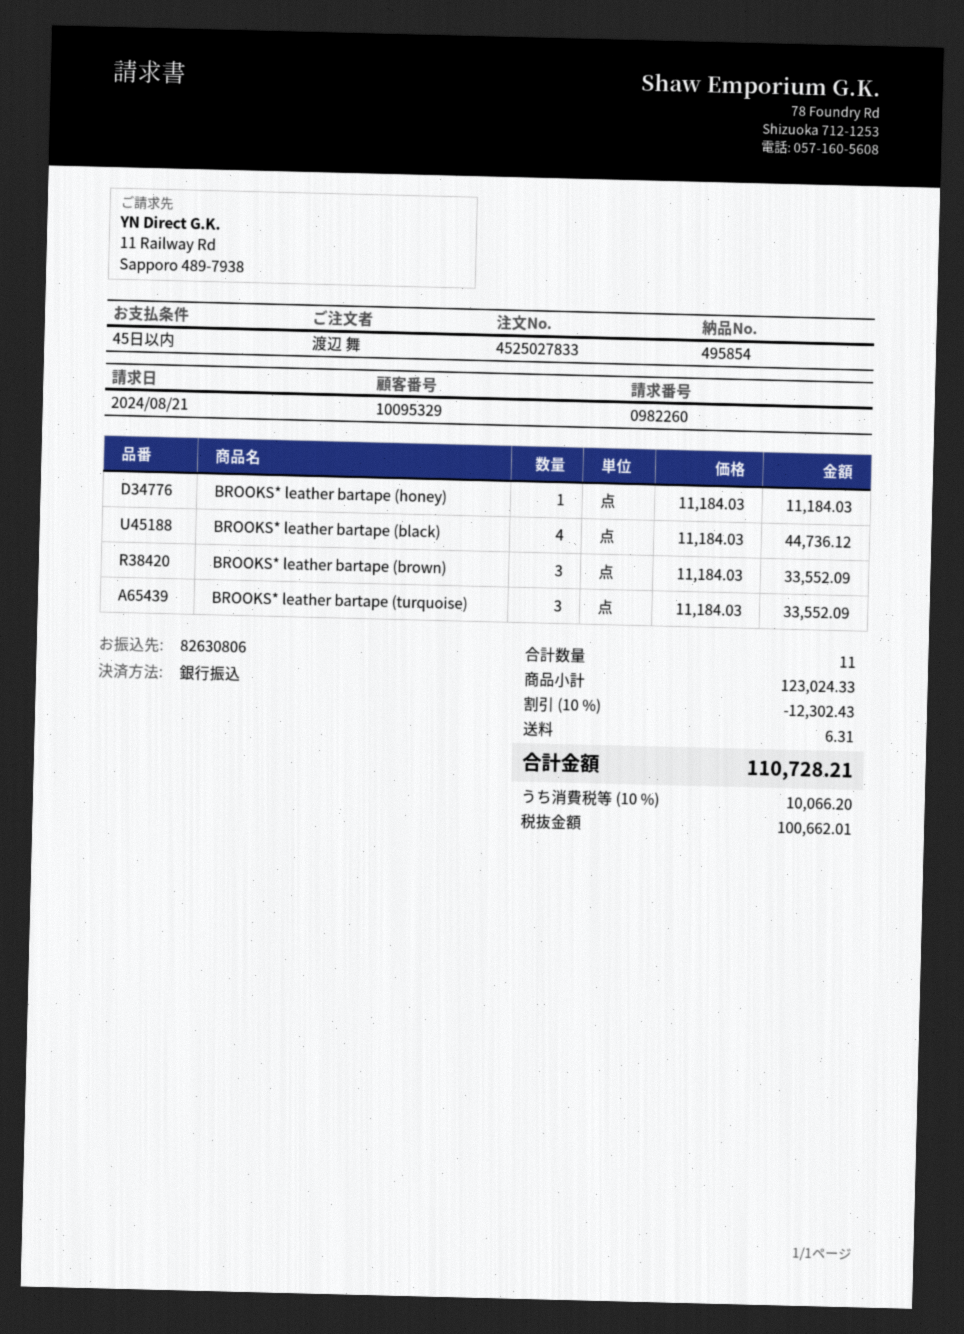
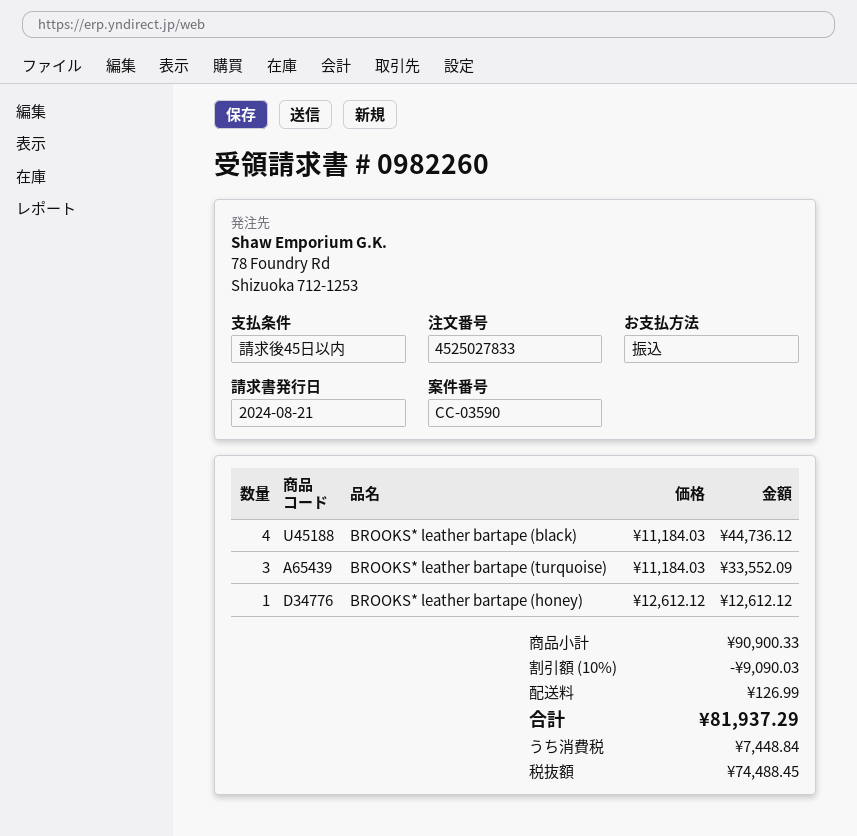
BROOKS* leather bartape (honey): 1 x 11184.03 = 11184.03 -> 1 x 12612.12 = 12612.12
BROOKS* leather bartape (brown): 3 x 11184.03 = 33552.09 -> none
subtotal: 123024.33 -> 90900.33
discount: 10% = 12302.43 -> 10% = 9090.03
shipping: 6.31 -> 126.99
net: 100662.01 -> 74488.45
tax: 10066.20 -> 7448.84
total: 110728.21 -> 81937.29

